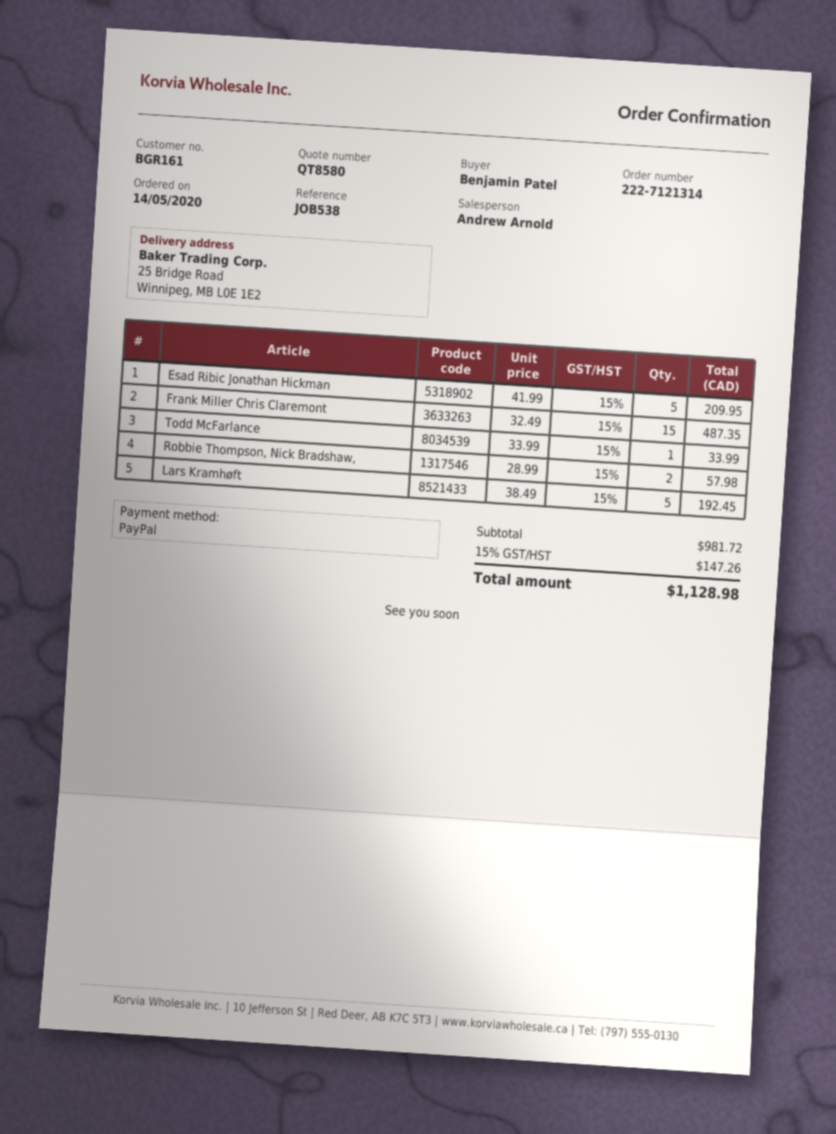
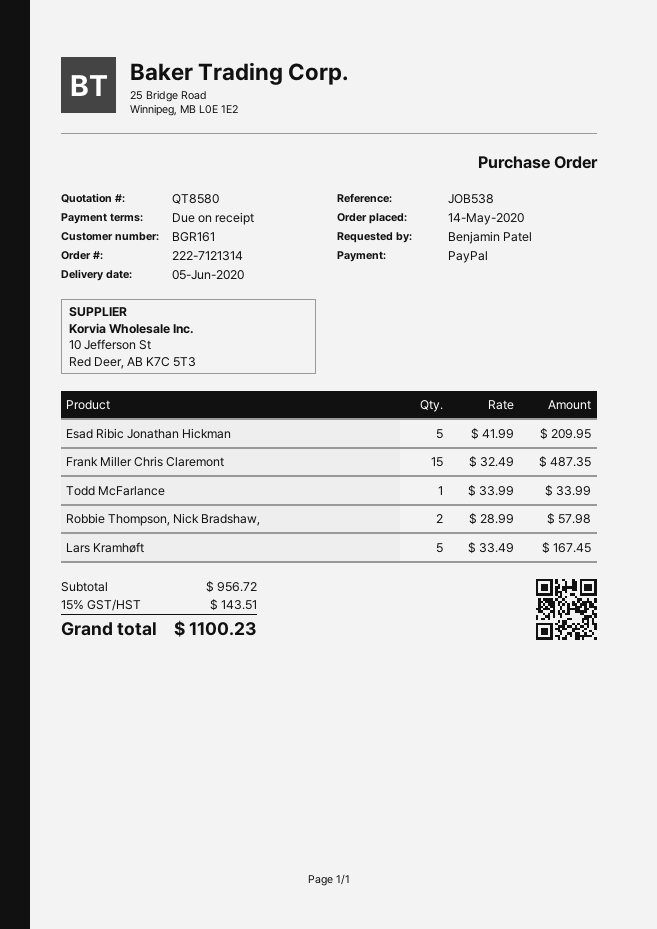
Lars Kramhøft: 5 x 38.49 = 192.45 -> 5 x 33.49 = 167.45
subtotal: 981.72 -> 956.72
tax: 15% = 147.26 -> 15% = 143.51
total: 1128.98 -> 1100.23

